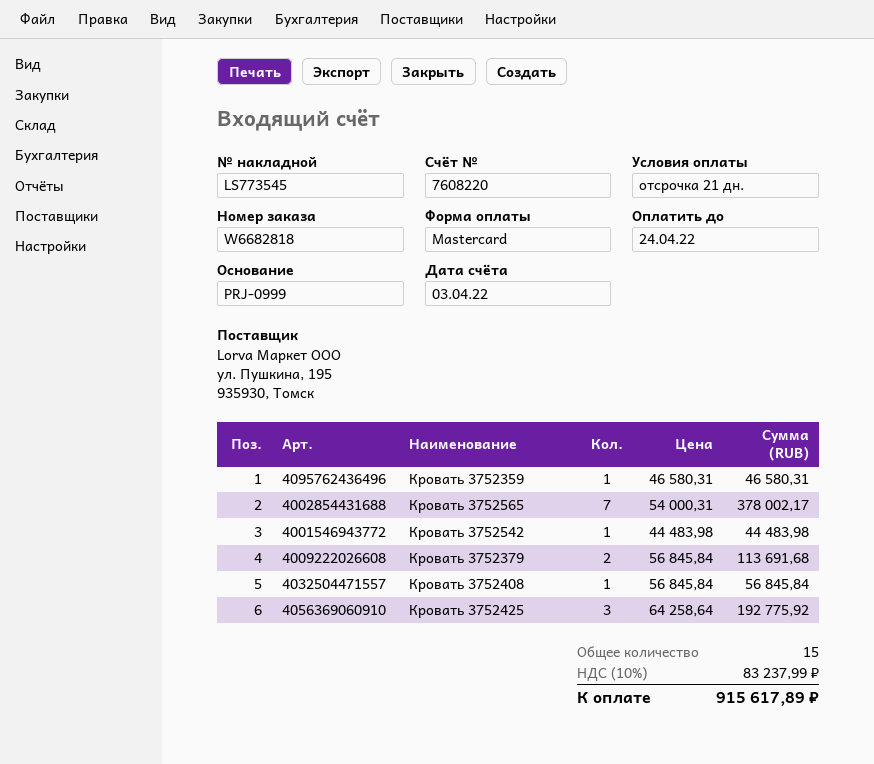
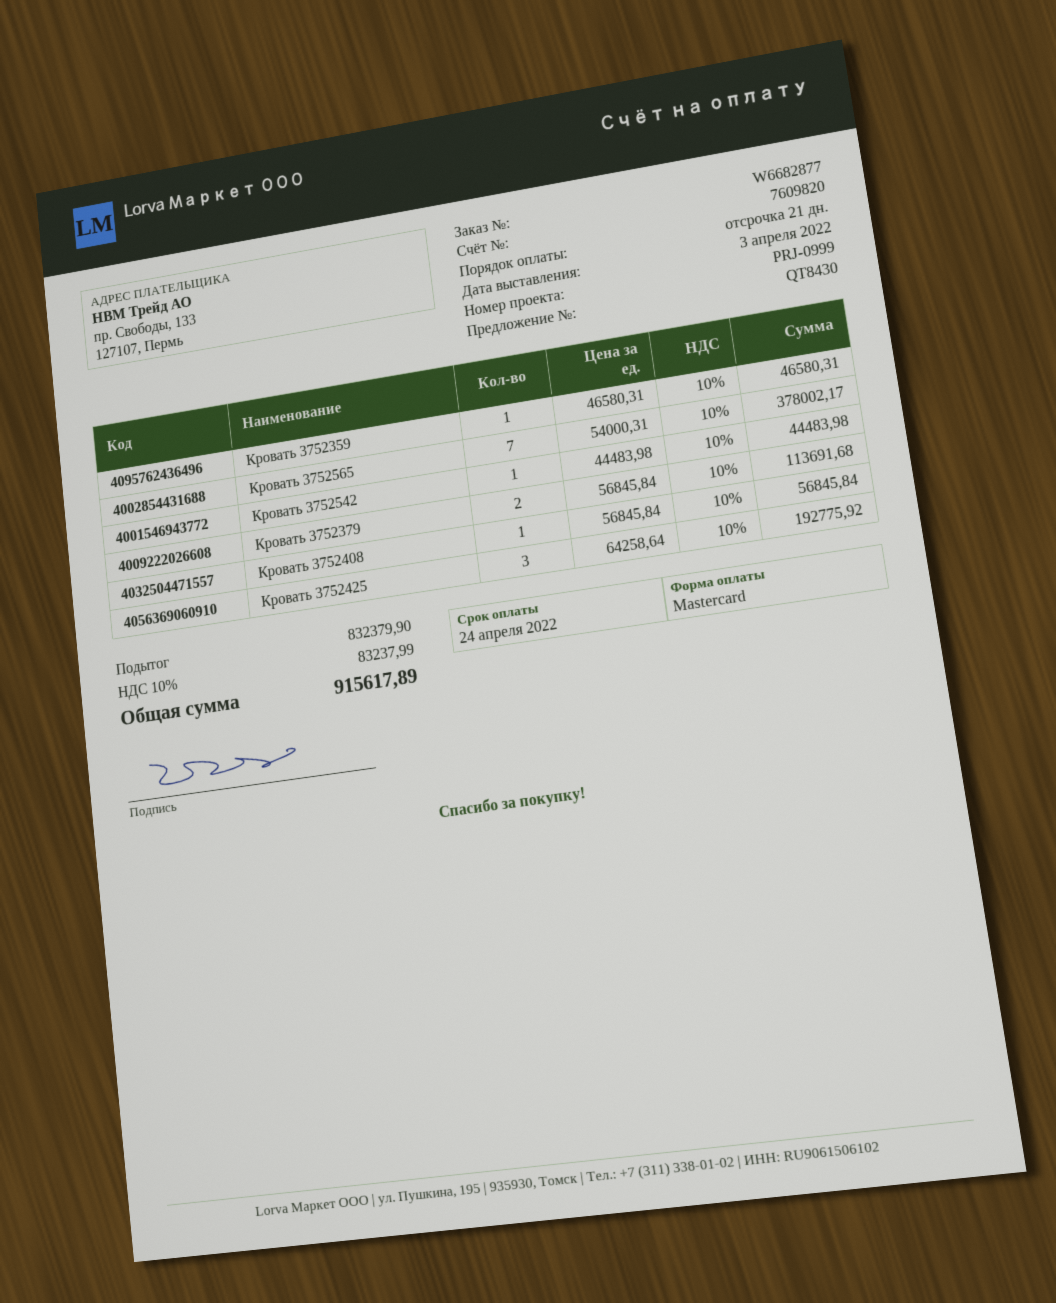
order number: W6682818 -> W6682877
invoice number: 7608220 -> 7609820

